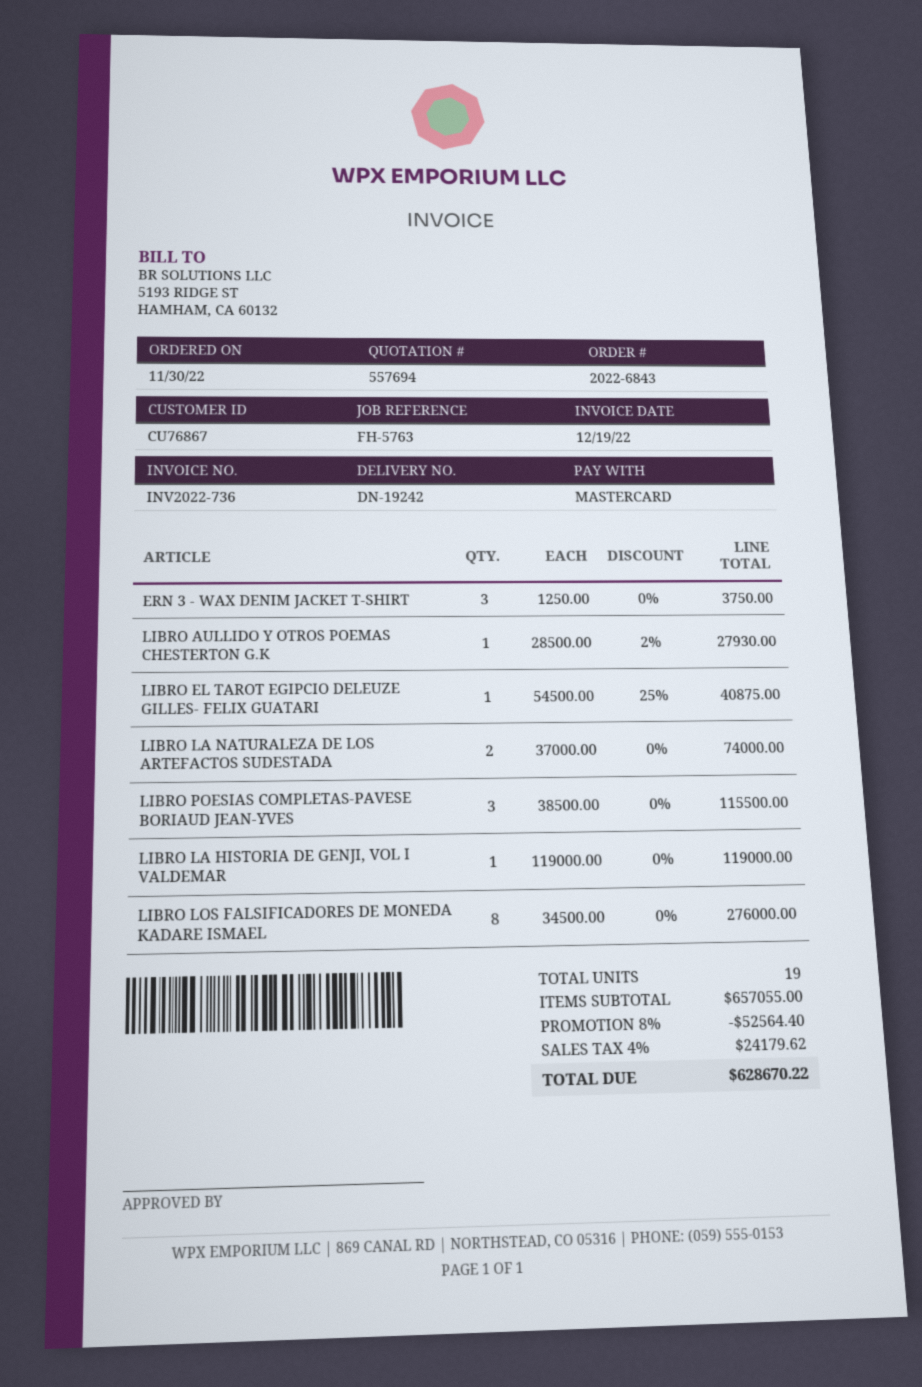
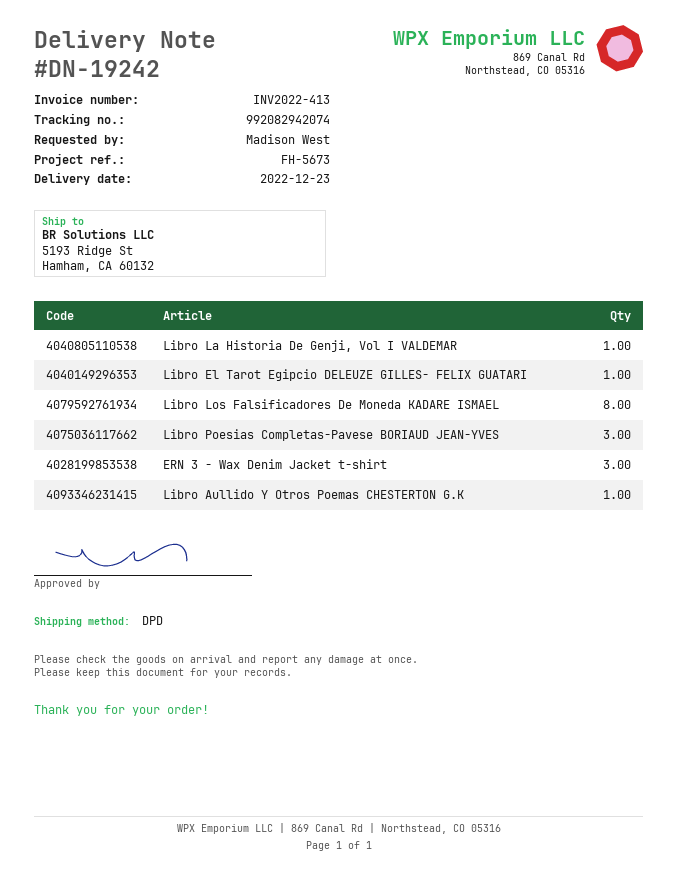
invoice number: INV2022-736 -> INV2022-413
reference: FH-5763 -> FH-5673
LIBRO LA NATURALEZA DE LOS ARTEFACTOS SUDESTADA: 2 -> none

